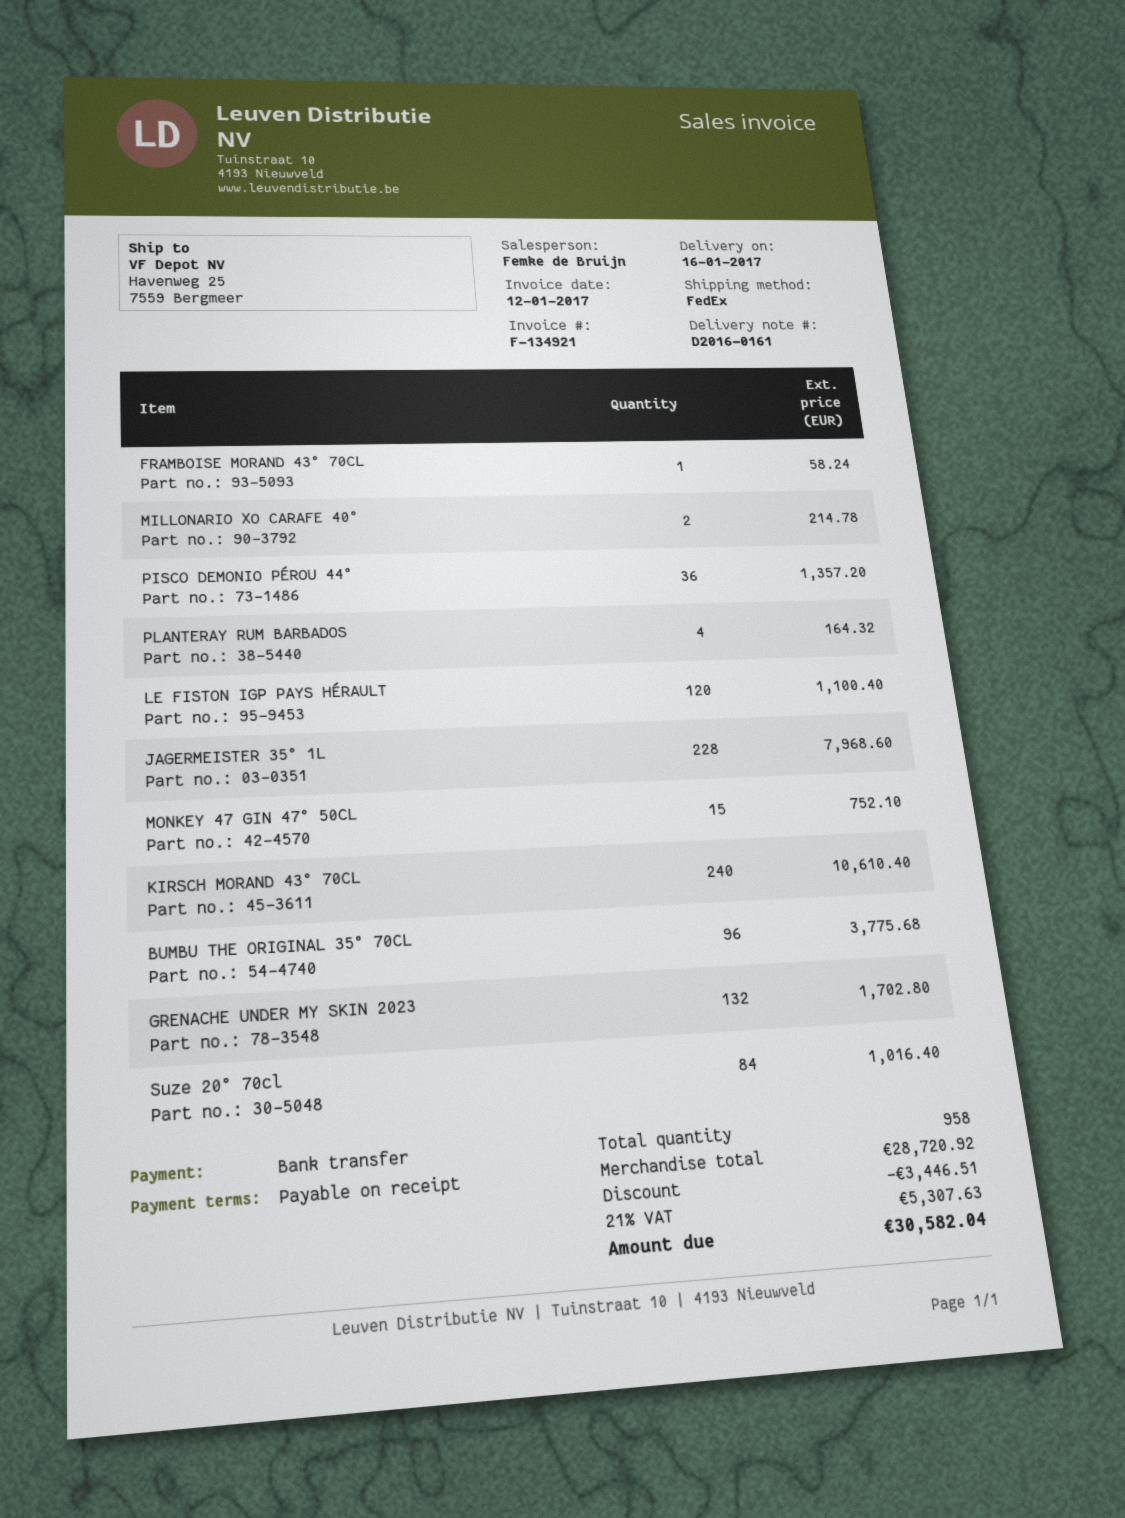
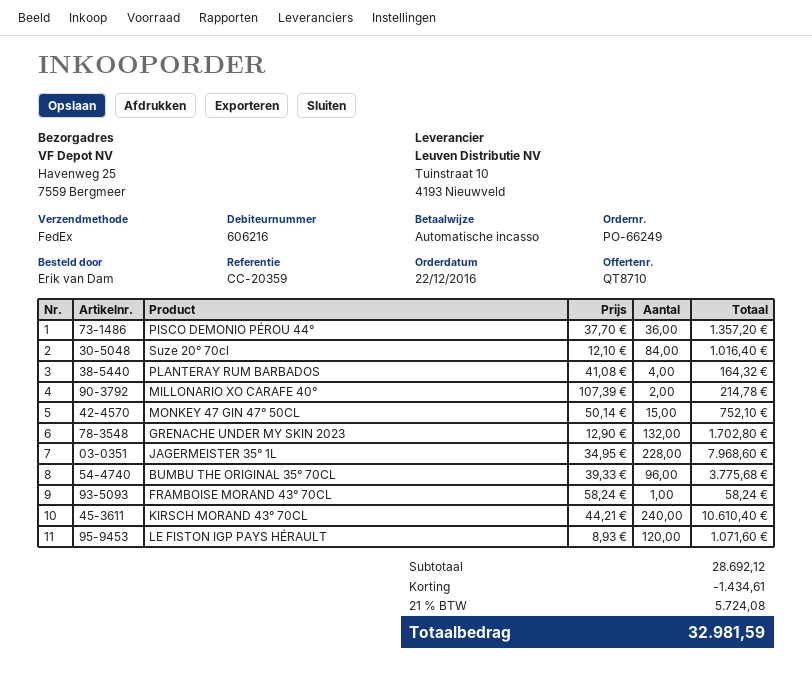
payment method: bank transfer -> direct debit
LE FISTON IGP PAYS HÉRAULT: 120 for 1100.40 -> 120 for 1071.60
subtotal: 28720.92 -> 28692.12
discount: 3446.51 -> 1434.61
tax: 21% = 5307.63 -> 21% = 5724.08
total: 30582.04 -> 32981.59

